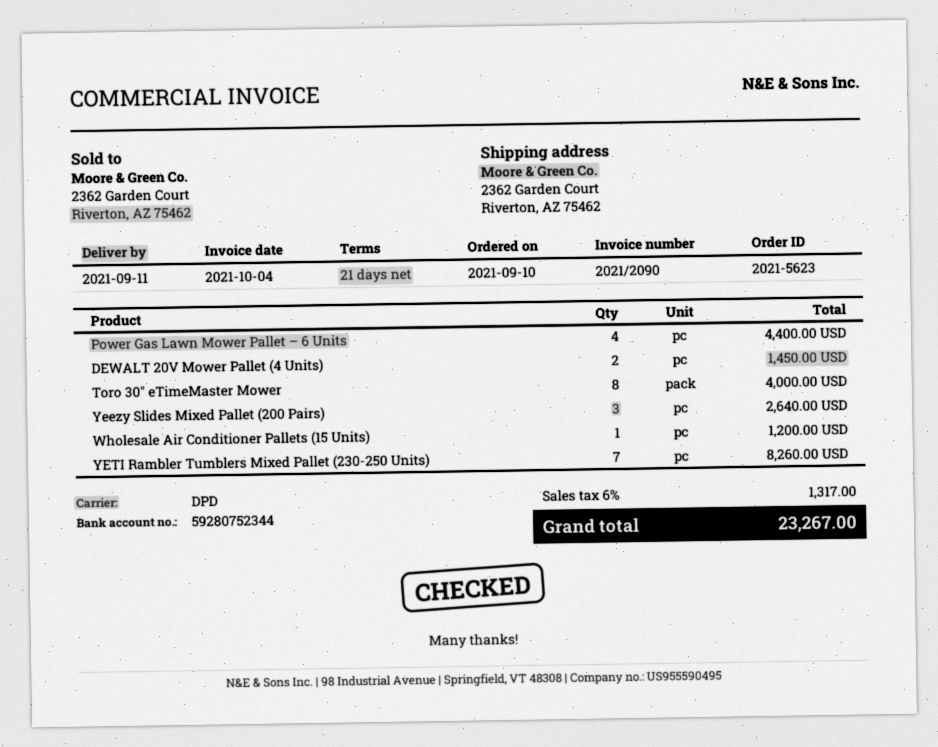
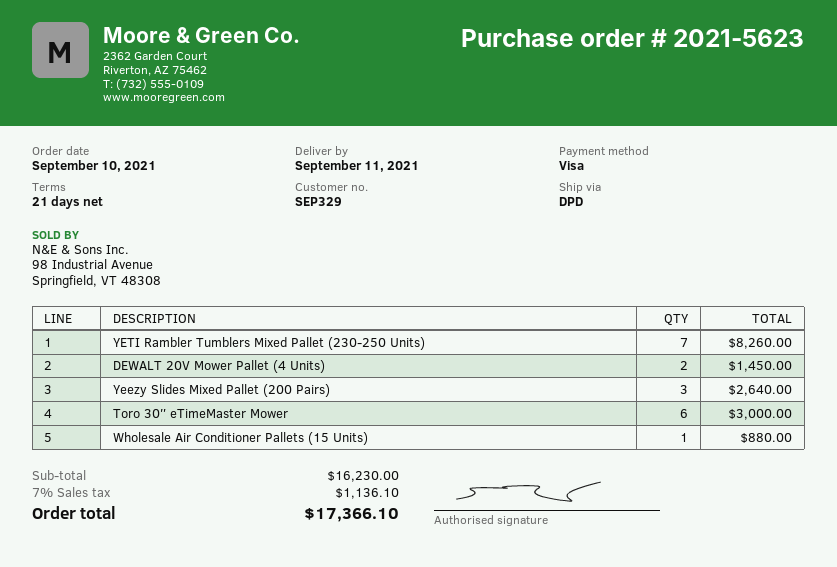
Power Gas Lawn Mower Pallet – 6 Units: 4 for 4400.00 -> none
Toro 30″ eTimeMaster Mower: 8 for 4000.00 -> 6 for 3000.00
Wholesale Air Conditioner Pallets (15 Units): 1 for 1200.00 -> 1 for 880.00
tax: 6% = 1317.00 -> 7% = 1136.10
total: 23267.00 -> 17366.10

